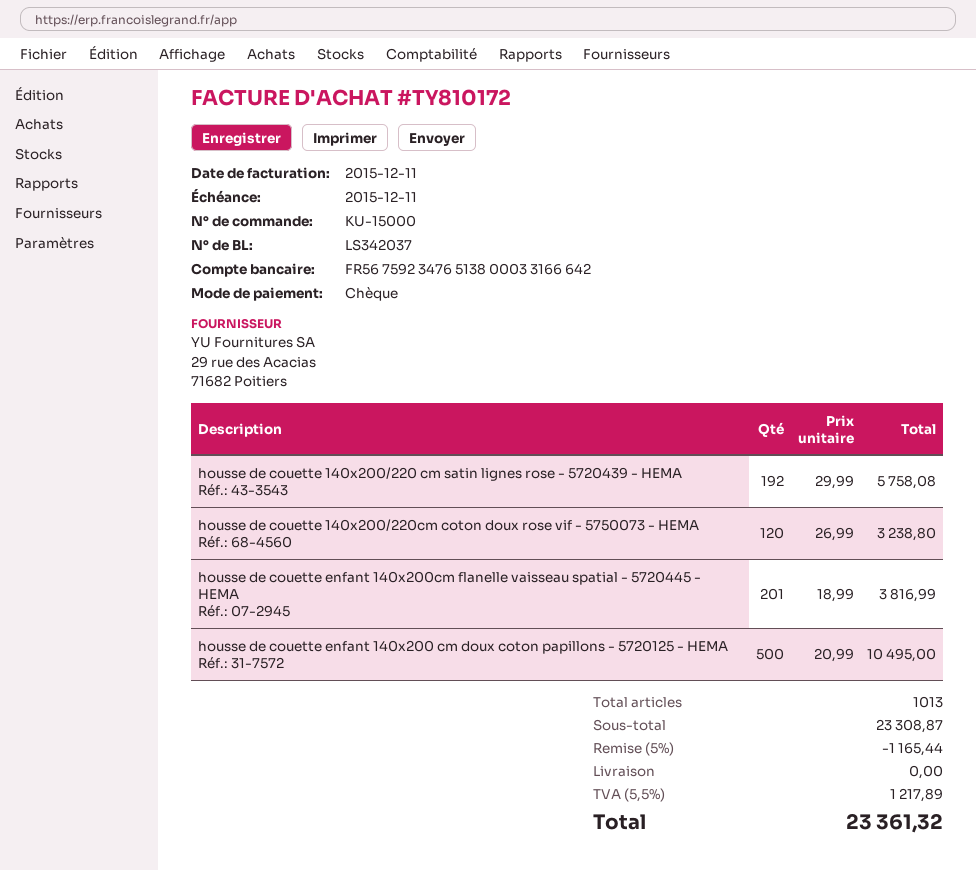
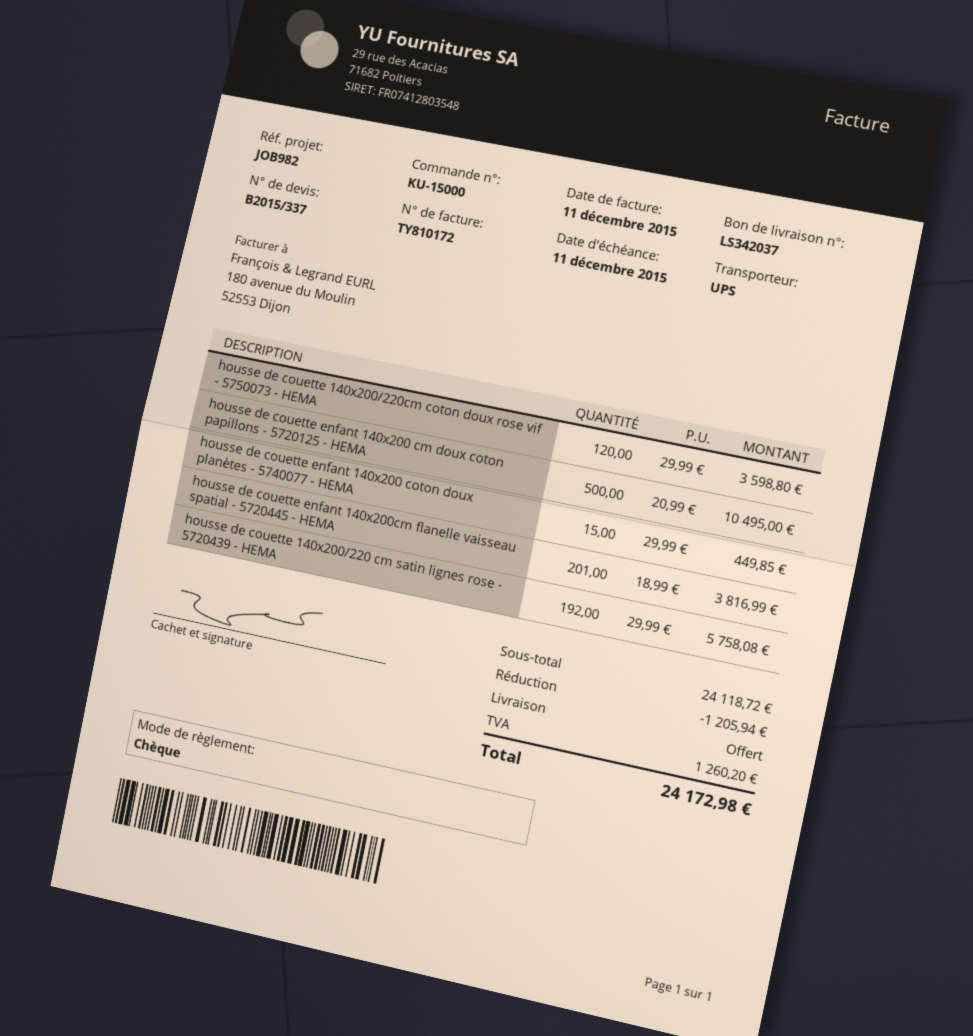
housse de couette 140x200/220cm coton doux rose vif - 5750073 - HEMA: 120 x 26.99 = 3238.80 -> 120 x 29.99 = 3598.80
housse de couette enfant 140x200 coton doux planètes - 5740077 - HEMA: none -> 15 x 29.99 = 449.85
subtotal: 23308.87 -> 24118.72
discount: 1165.44 -> 1205.94
tax: 1217.89 -> 1260.20
total: 23361.32 -> 24172.98

